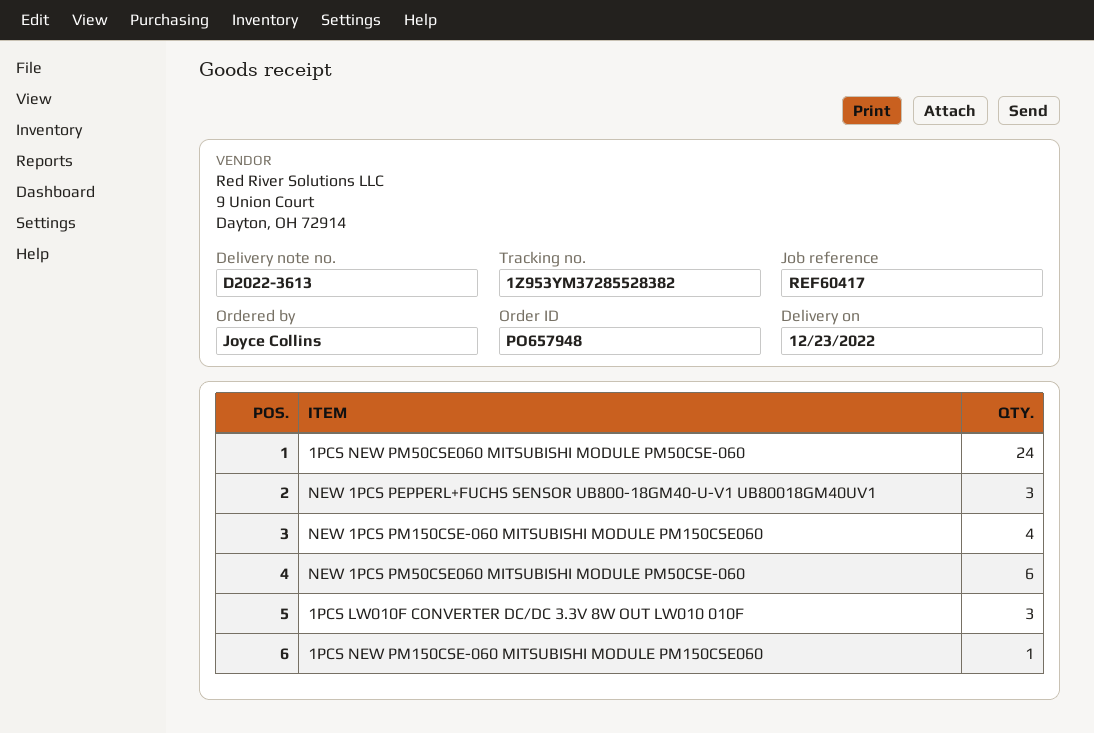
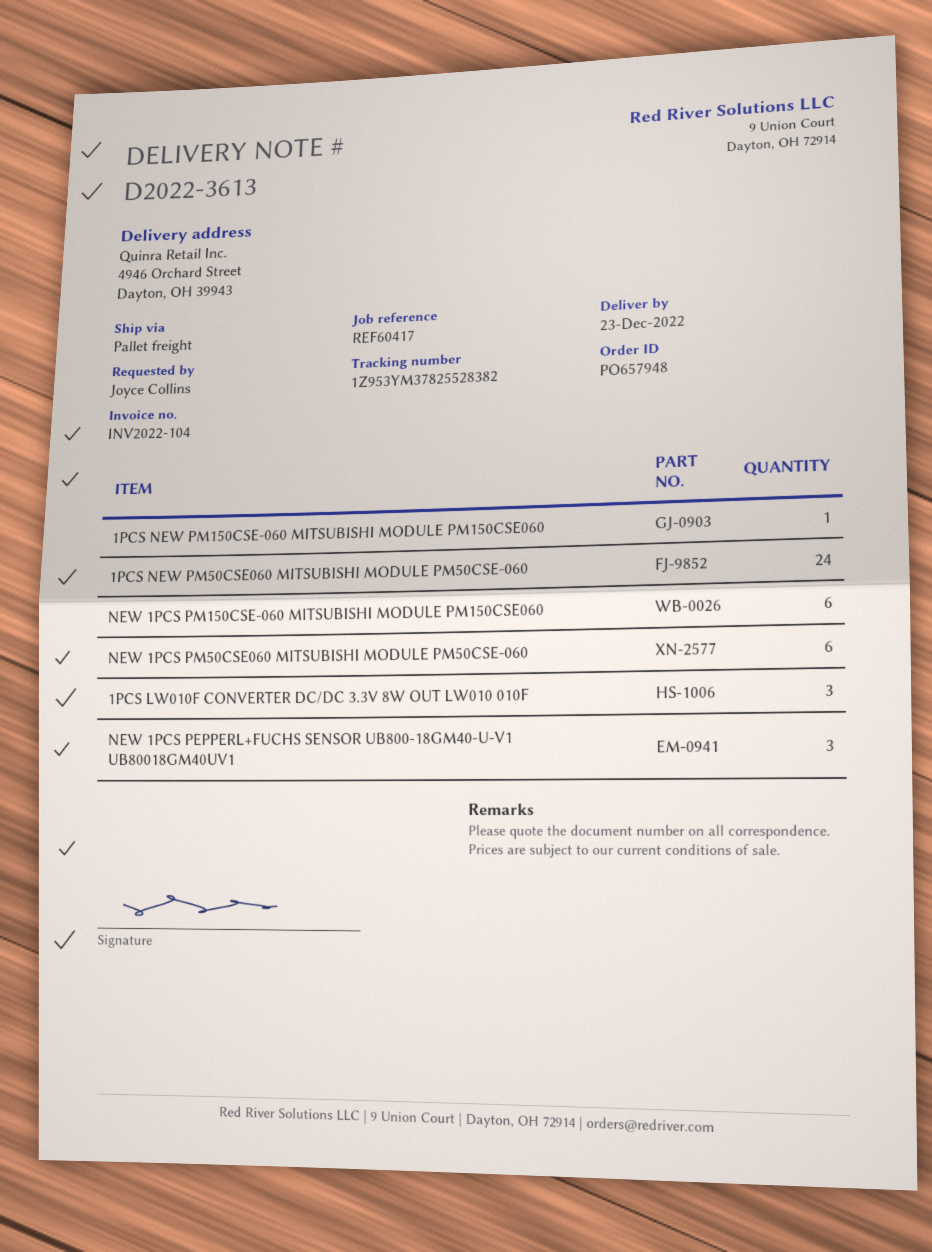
tracking number: 1Z953YM37285528382 -> 1Z953YM37825528382
NEW 1PCS PM150CSE-060 MITSUBISHI MODULE PM150CSE060: 4 -> 6

